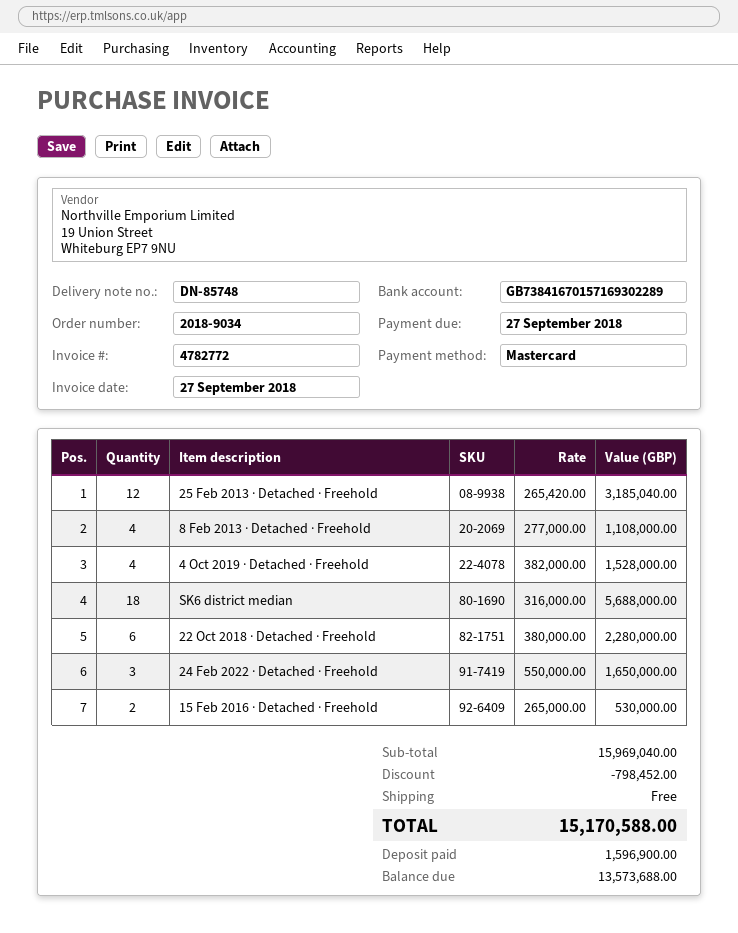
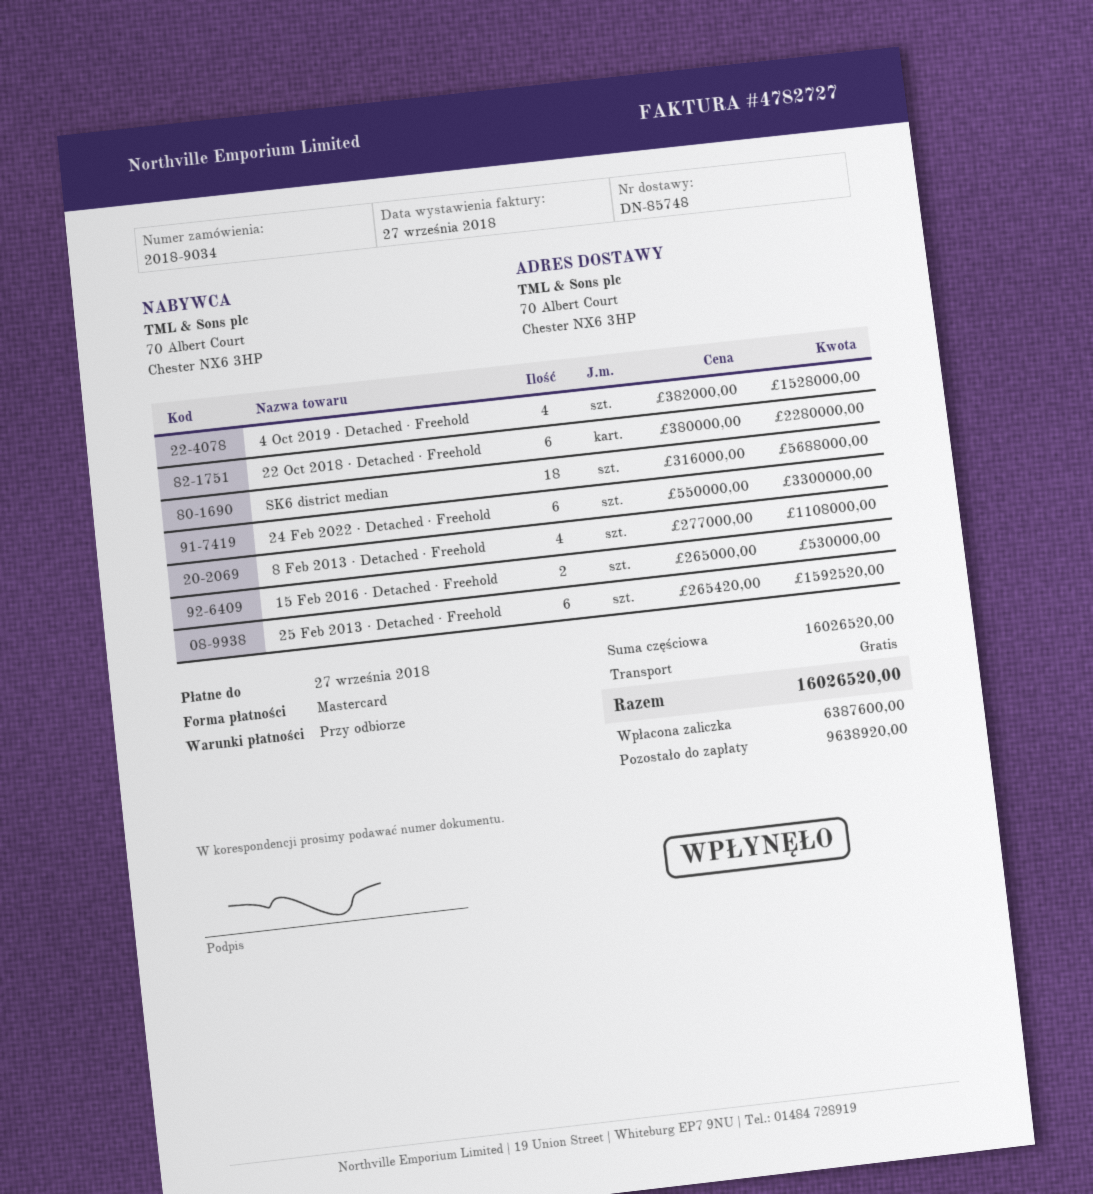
invoice number: 4782772 -> 4782727
25 Feb 2013 · Detached · Freehold: 12 x 265420.00 = 3185040.00 -> 6 x 265420.00 = 1592520.00
24 Feb 2022 · Detached · Freehold: 3 x 550000.00 = 1650000.00 -> 6 x 550000.00 = 3300000.00
subtotal: 15969040.00 -> 16026520.00
discount: 798452.00 -> none
total: 15170588.00 -> 16026520.00
deposit: 1596900.00 -> 6387600.00
balance: 13573688.00 -> 9638920.00

